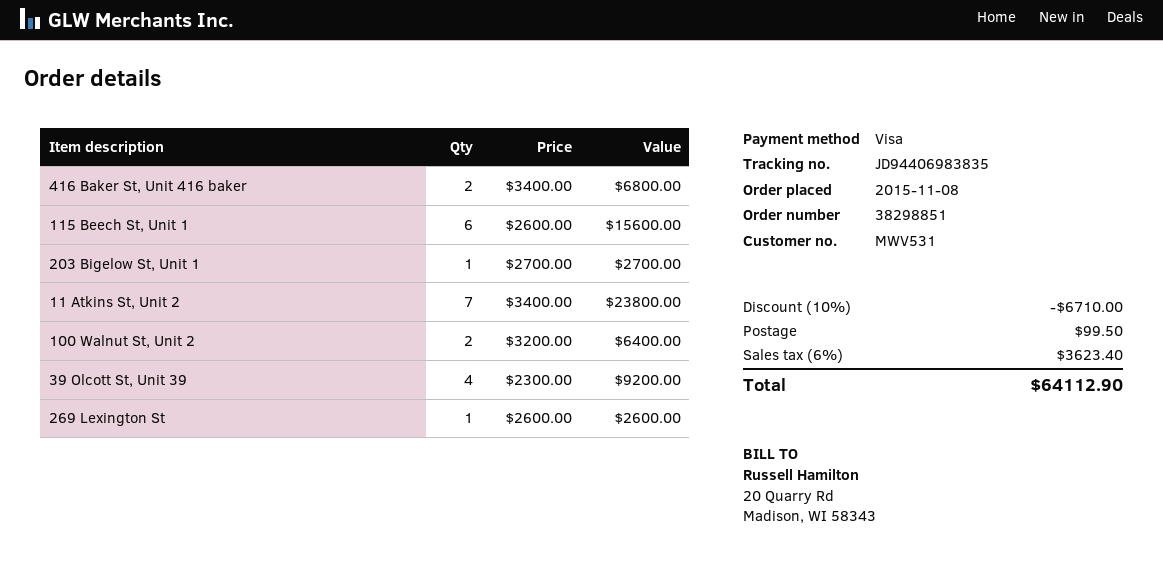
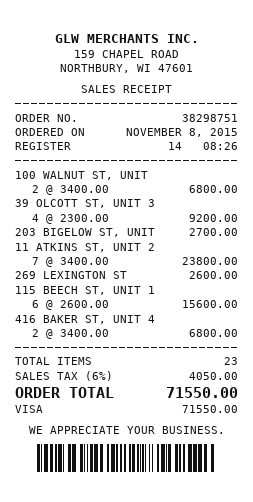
order number: 38298851 -> 38298751
100 Walnut St, Unit 2: 2 x 3200.00 = 6400.00 -> 2 x 3400.00 = 6800.00
discount: 10% = 6710.00 -> none
shipping: 99.50 -> none
tax: 6% = 3623.40 -> 6% = 4050.00
total: 64112.90 -> 71550.00

